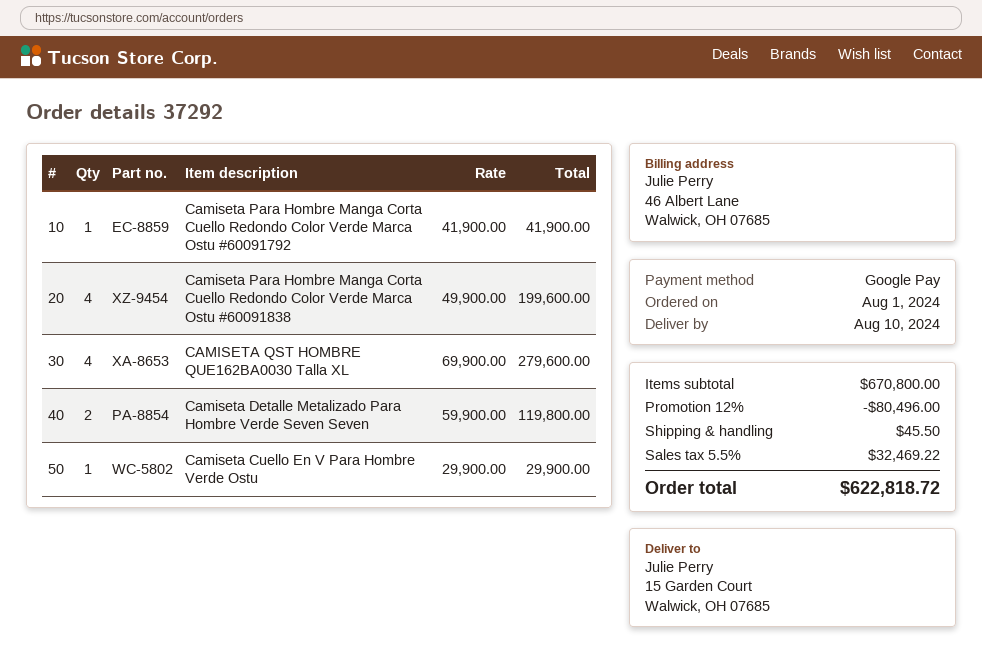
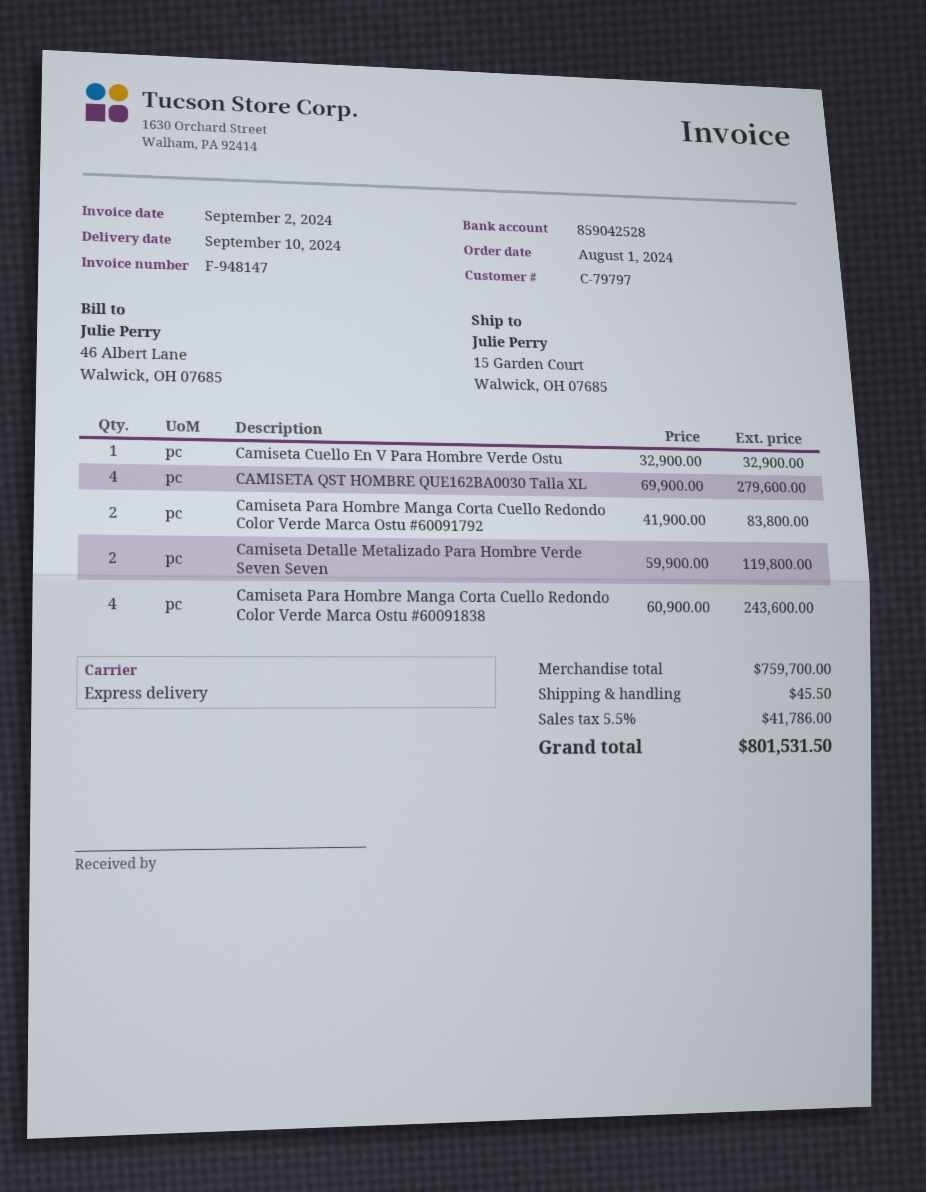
delivery date: 2024-08-10 -> 2024-09-10
Camiseta Para Hombre Manga Corta Cuello Redondo Color Verde Marca Ostu #60091792: 1 x 41900.00 = 41900.00 -> 2 x 41900.00 = 83800.00
Camiseta Para Hombre Manga Corta Cuello Redondo Color Verde Marca Ostu #60091838: 4 x 49900.00 = 199600.00 -> 4 x 60900.00 = 243600.00
Camiseta Cuello En V Para Hombre Verde Ostu: 1 x 29900.00 = 29900.00 -> 1 x 32900.00 = 32900.00
subtotal: 670800.00 -> 759700.00
discount: 12% = 80496.00 -> none
tax: 5.5% = 32469.22 -> 5.5% = 41786.00
total: 622818.72 -> 801531.50

